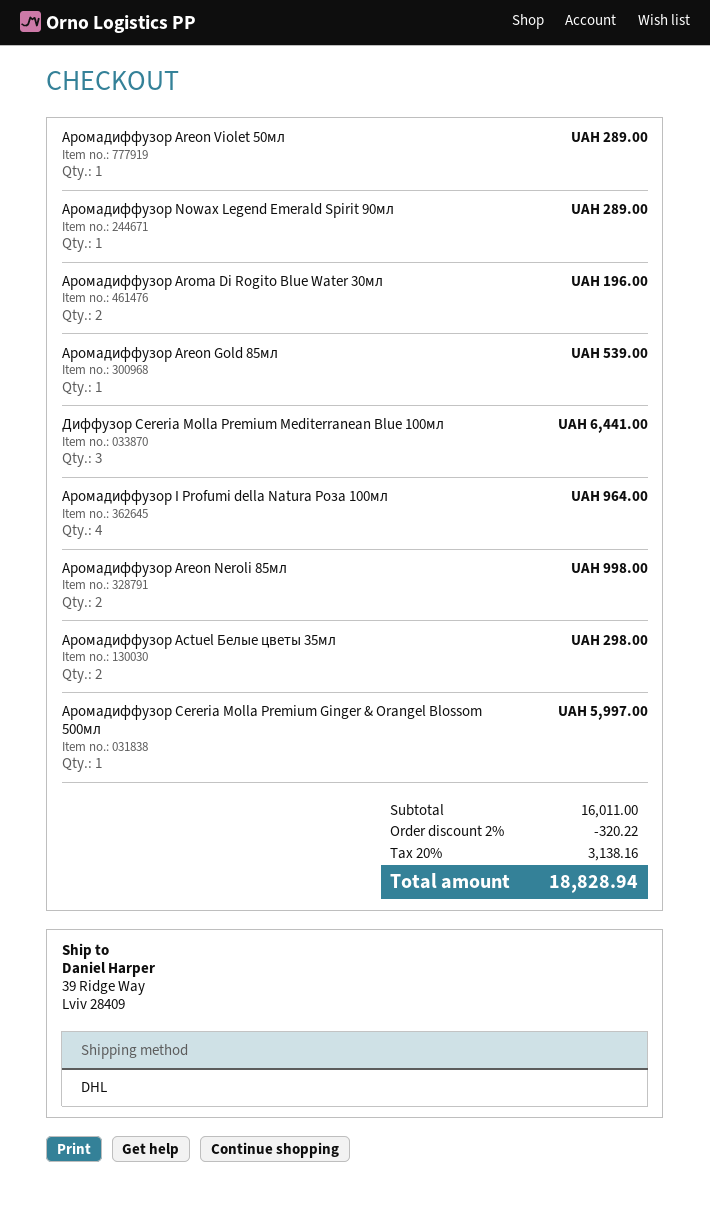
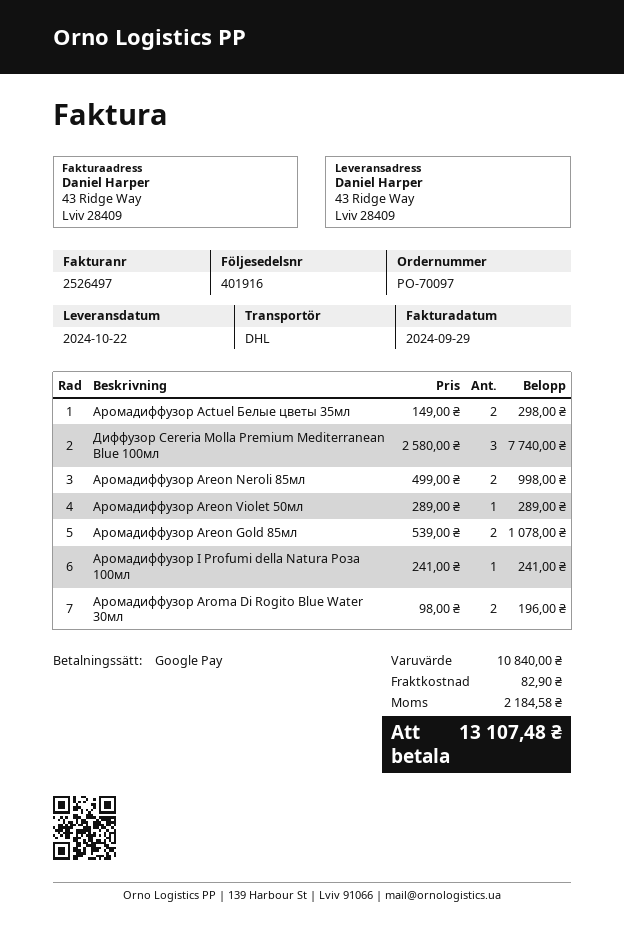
ship to: 39 Ridge Way, Lviv 28409 -> 43 Ridge Way, Lviv 28409
Аромадиффузор Nowax Legend Emerald Spirit 90мл: 1 for 289.00 -> none
Аромадиффузор Areon Gold 85мл: 1 for 539.00 -> 2 for 1078.00
Диффузор Cereria Molla Premium Mediterranean Blue 100мл: 3 for 6441.00 -> 3 for 7740.00
Аромадиффузор I Profumi della Natura Роза 100мл: 4 for 964.00 -> 1 for 241.00
Аромадиффузор Cereria Molla Premium Ginger & Orangel Blossom 500мл: 1 for 5997.00 -> none
subtotal: 16011.00 -> 10840.00
discount: 2% = 320.22 -> none
shipping: none -> 82.90
tax: 3138.16 -> 2184.58
total: 18828.94 -> 13107.48

